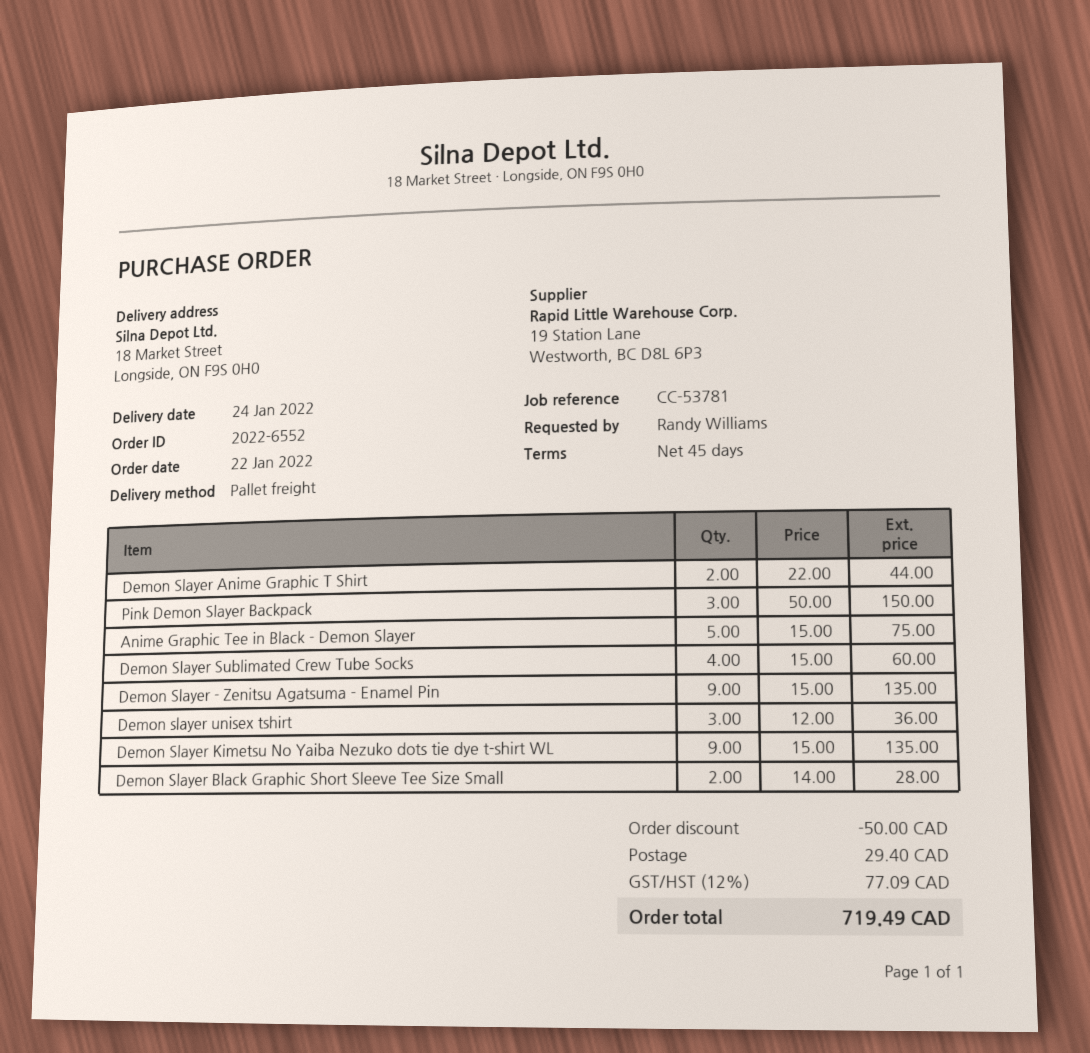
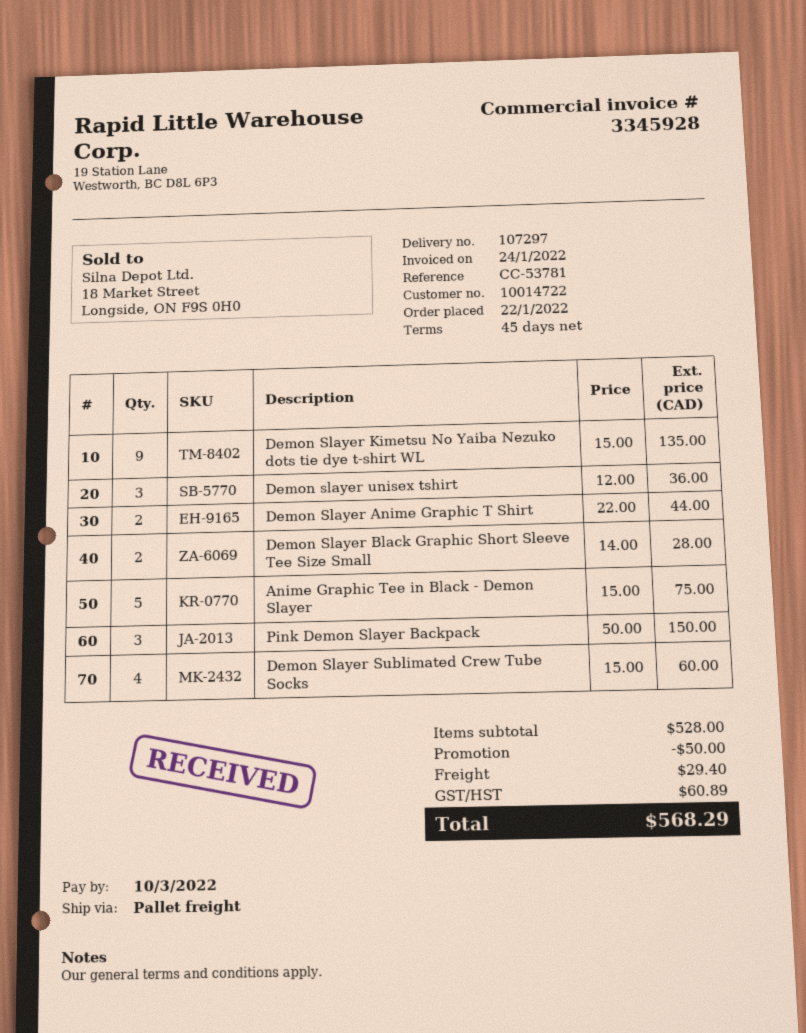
Demon Slayer - Zenitsu Agatsuma - Enamel Pin: 9 x 15.00 = 135.00 -> none
tax: 77.09 -> 60.89
total: 719.49 -> 568.29

